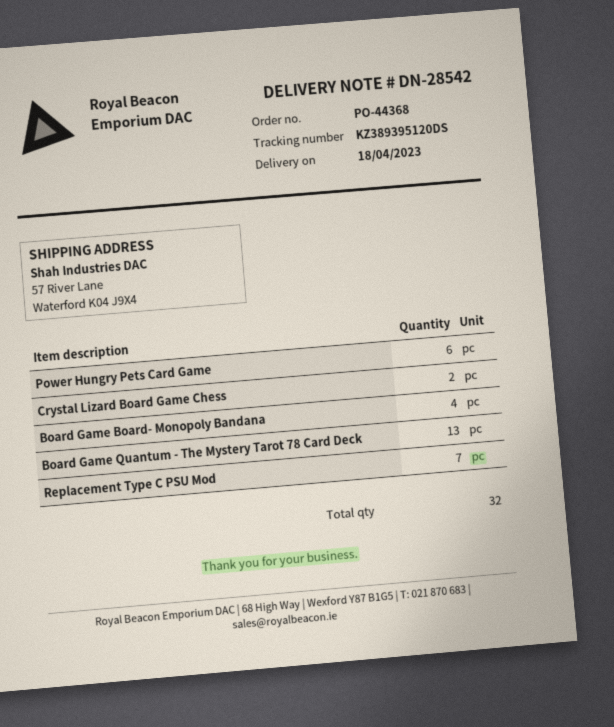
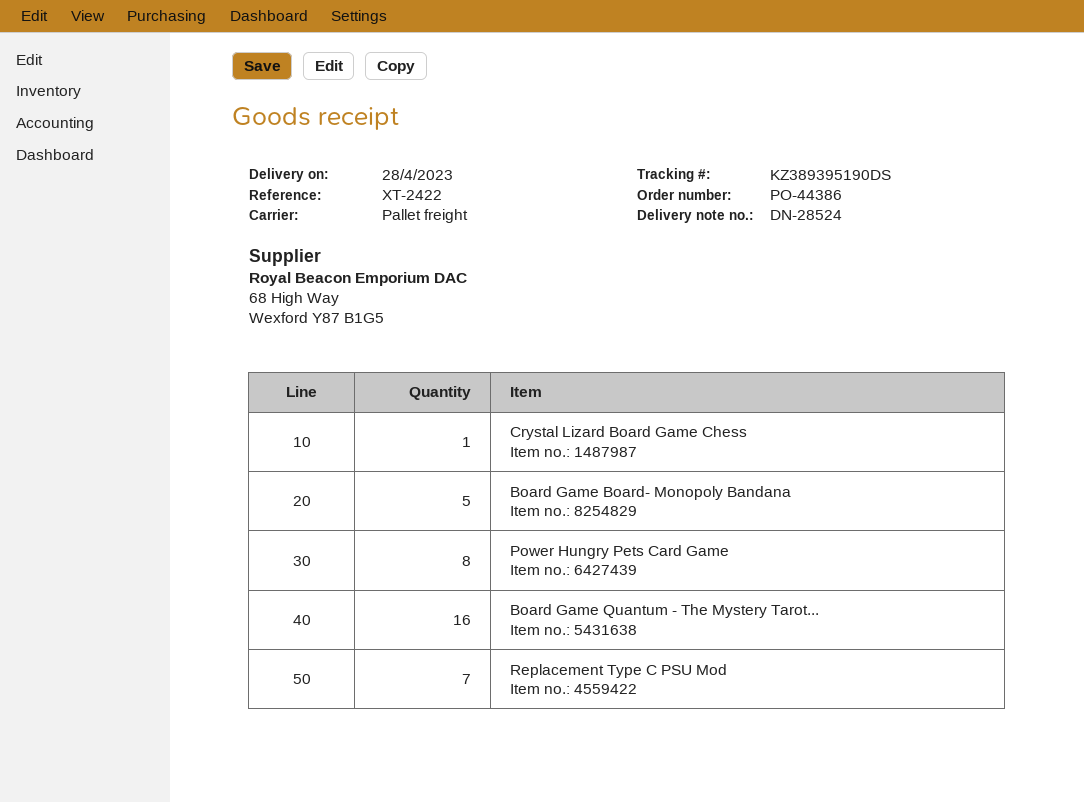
order number: PO-44368 -> PO-44386
delivery note number: DN-28542 -> DN-28524
delivery date: 2023-04-18 -> 2023-04-28
tracking number: KZ389395120DS -> KZ389395190DS
Power Hungry Pets Card Game: 6 -> 8
Crystal Lizard Board Game Chess: 2 -> 1
Board Game Board- Monopoly Bandana: 4 -> 5
Board Game Quantum - The Mystery Tarot 78 Card Deck: 13 -> 16

